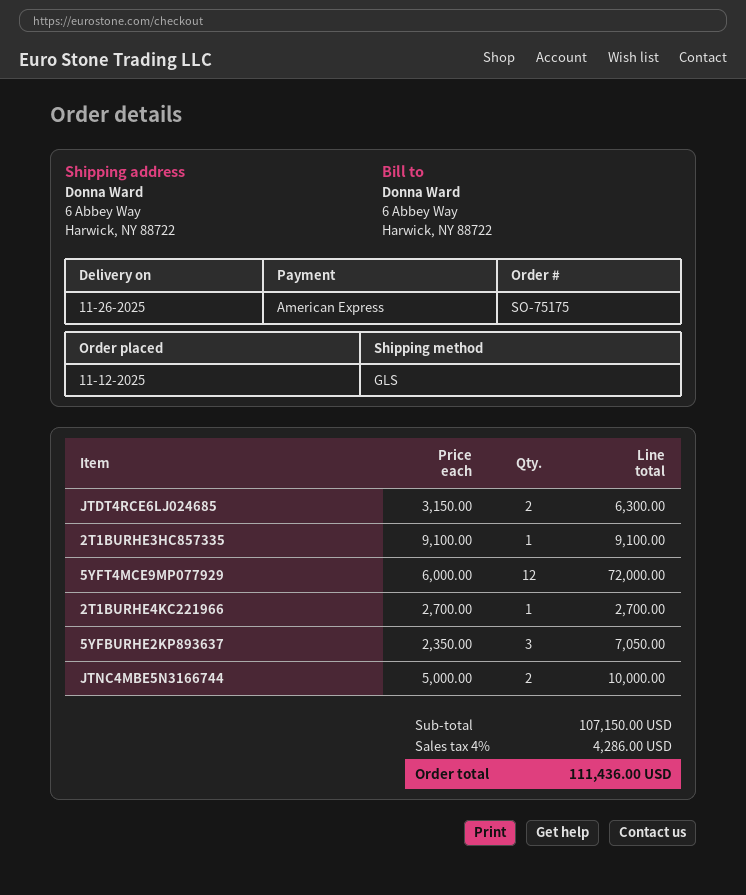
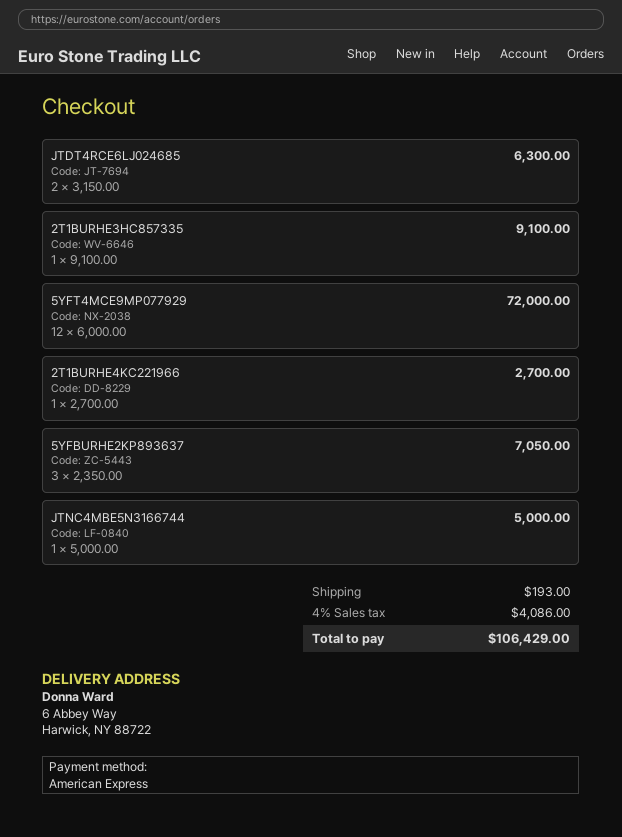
JTNC4MBE5N3166744: 2 x 5000.00 = 10000.00 -> 1 x 5000.00 = 5000.00
shipping: none -> 193.00
tax: 4% = 4286.00 -> 4% = 4086.00
total: 111436.00 -> 106429.00

